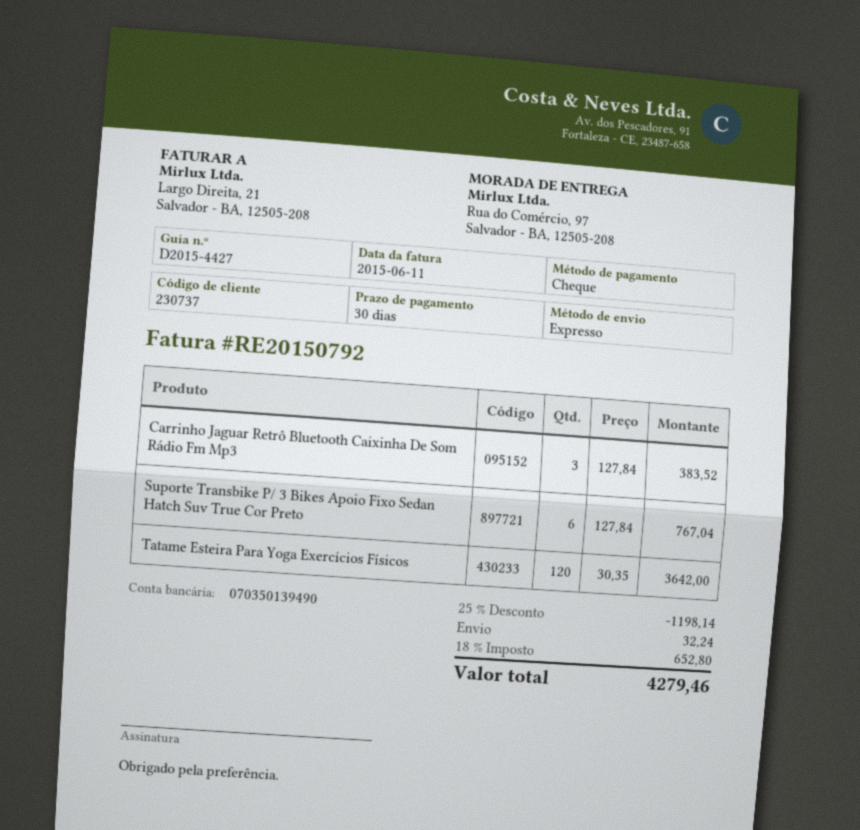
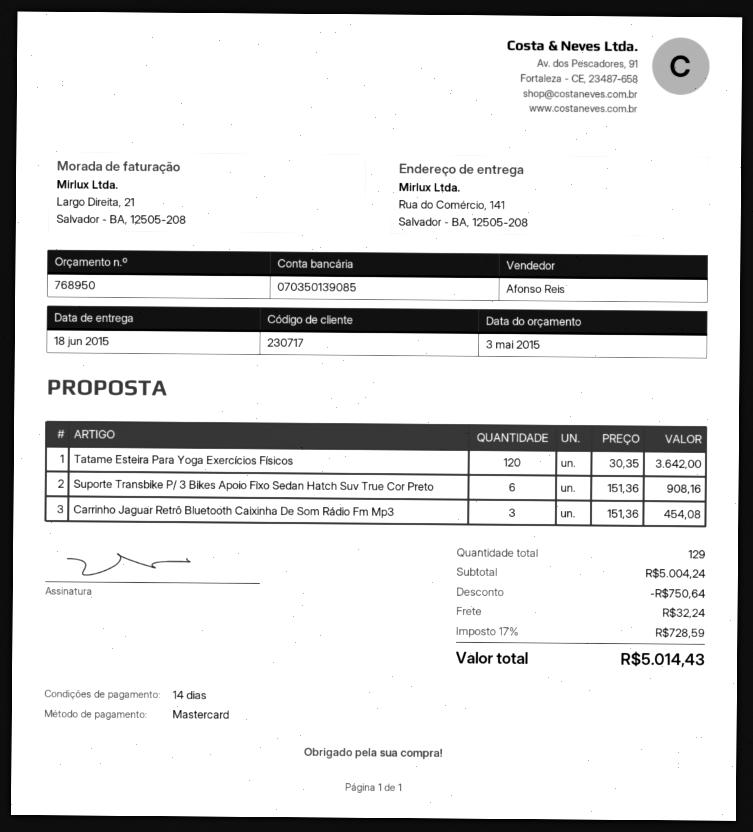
payment terms: 30 days -> 14 days
customer number: 230737 -> 230717
payment method: cheque -> Mastercard
bank account: 070350139490 -> 070350139085
ship to: Rua do Comércio, 97, Salvador - BA, 12505-208 -> Rua do Comércio, 141, Salvador - BA, 12505-208
Carrinho Jaguar Retrô Bluetooth Caixinha De Som Rádio Fm Mp3: 3 x 127.84 = 383.52 -> 3 x 151.36 = 454.08
Suporte Transbike P/ 3 Bikes Apoio Fixo Sedan Hatch Suv True Cor Preto: 6 x 127.84 = 767.04 -> 6 x 151.36 = 908.16
discount: 1198.14 -> 750.64
tax: 18% = 652.80 -> 17% = 728.59
total: 4279.46 -> 5014.43

